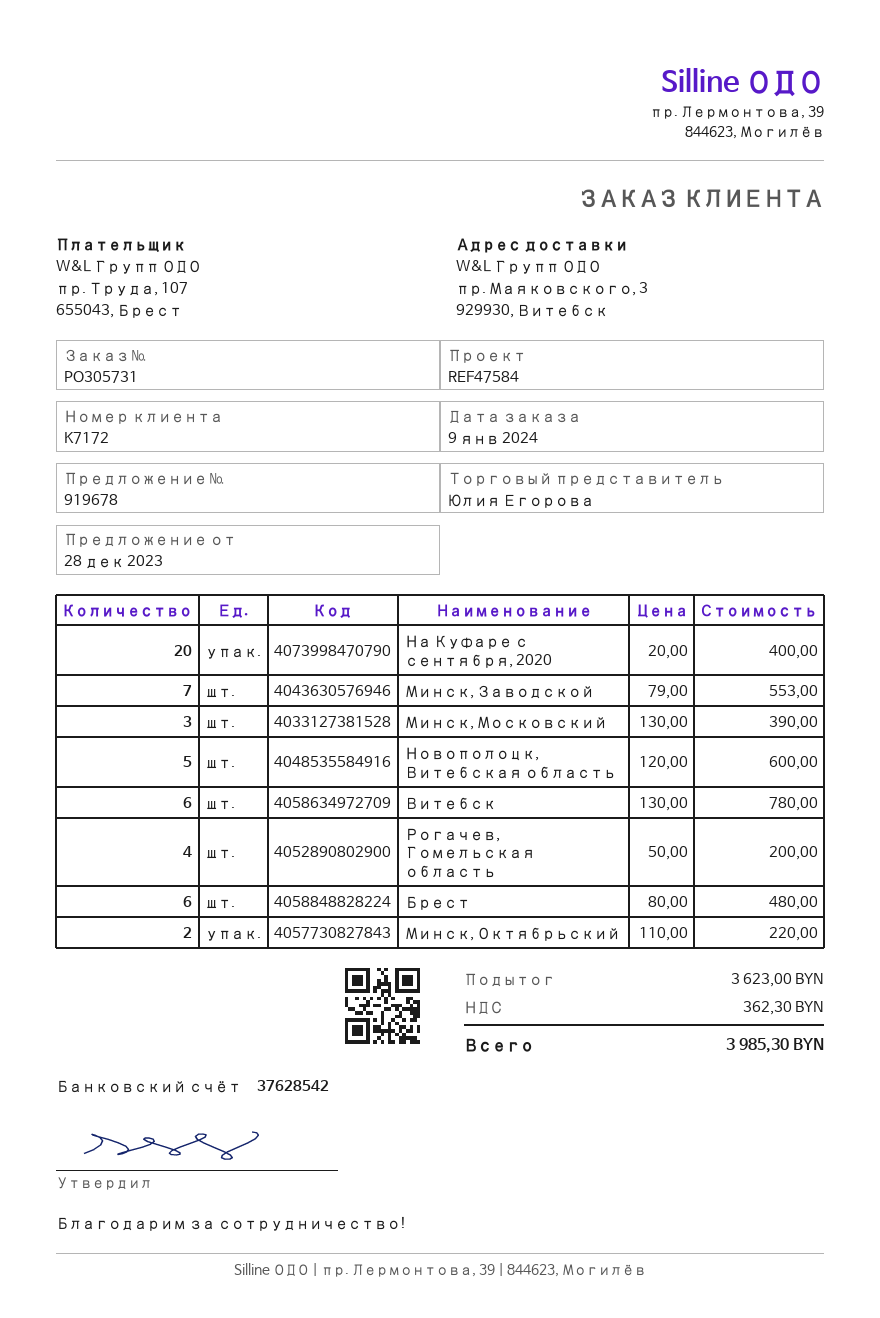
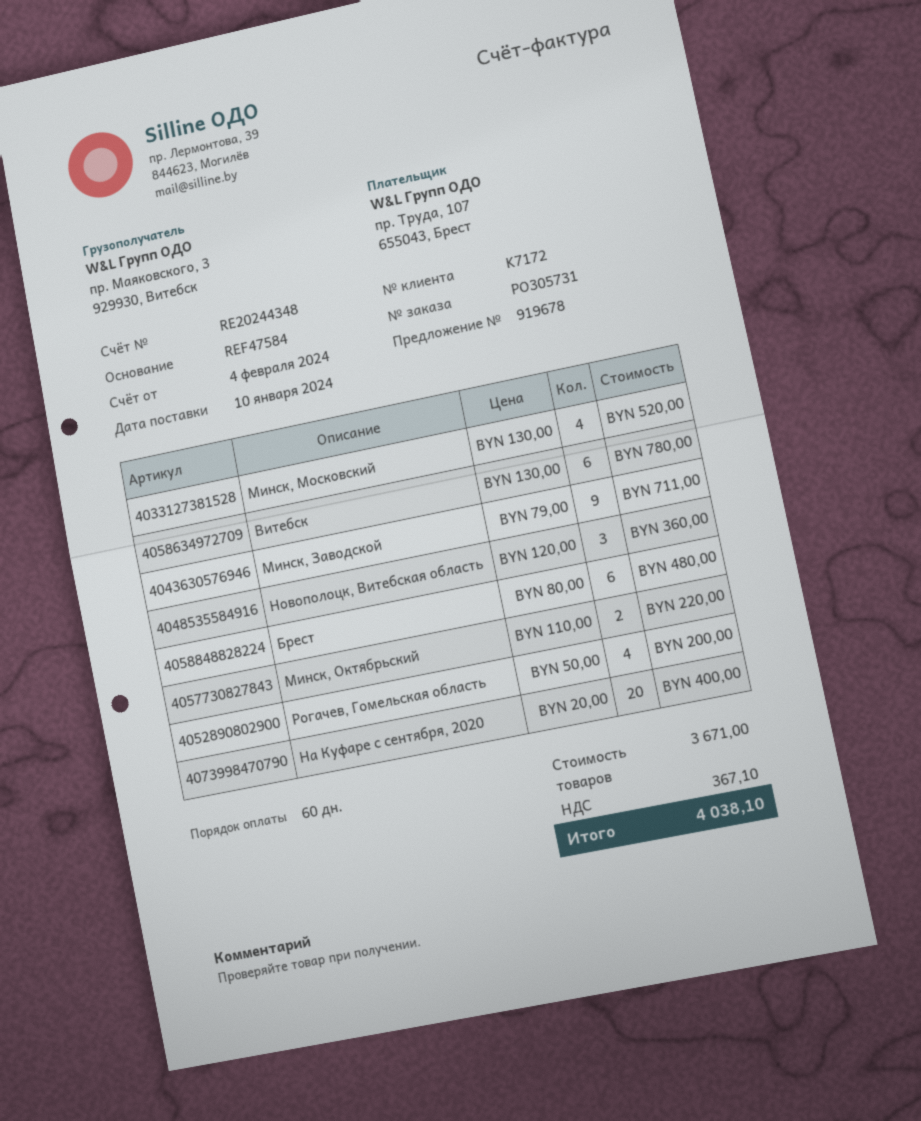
Минск, Заводской: 7 x 79.00 = 553.00 -> 9 x 79.00 = 711.00
Минск, Московский: 3 x 130.00 = 390.00 -> 4 x 130.00 = 520.00
Новополоцк, Витебская область: 5 x 120.00 = 600.00 -> 3 x 120.00 = 360.00
subtotal: 3623.00 -> 3671.00
tax: 362.30 -> 367.10
total: 3985.30 -> 4038.10

